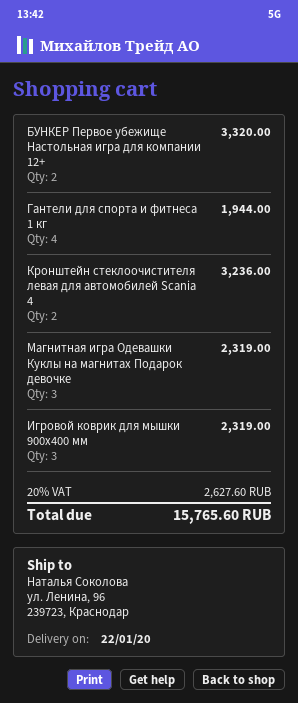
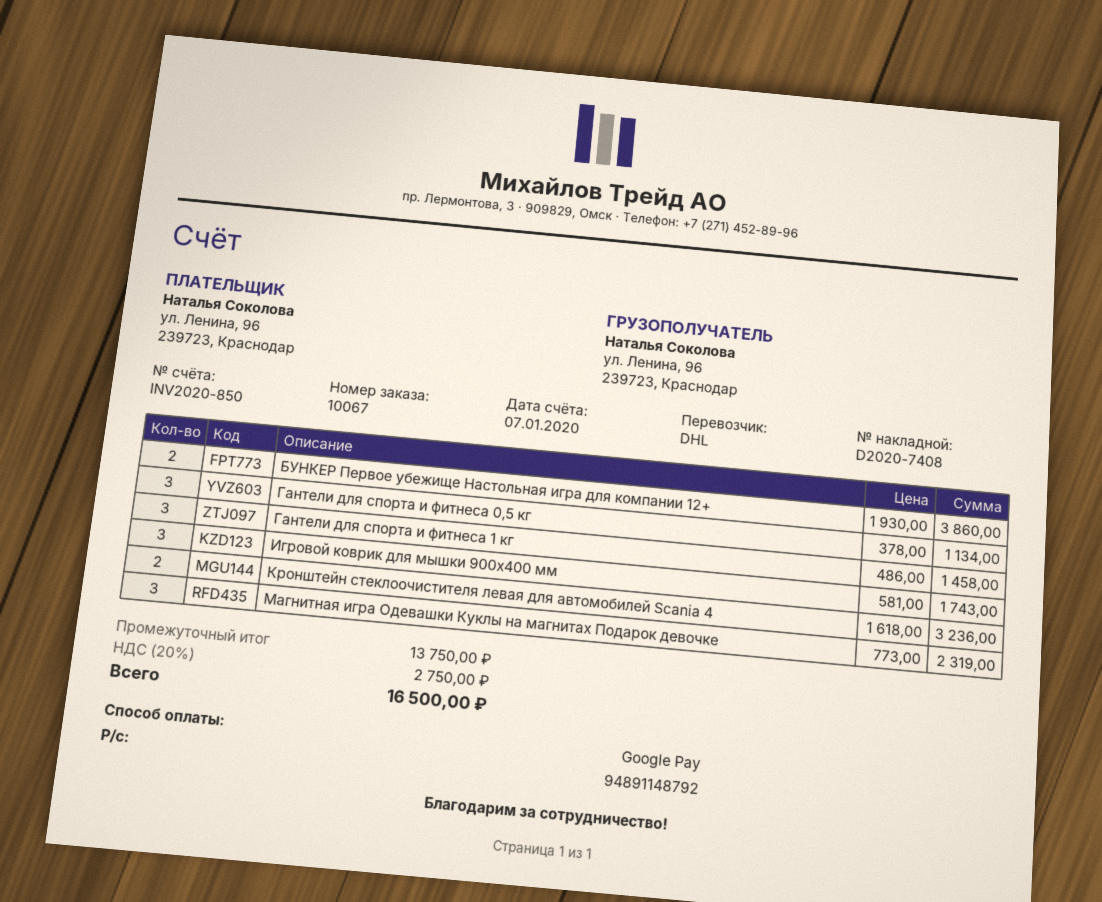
БУНКЕР Первое убежище Настольная игра для компании 12+: 2 for 3320.00 -> 2 for 3860.00
Гантели для спорта и фитнеса 1 кг: 4 for 1944.00 -> 3 for 1458.00
Игровой коврик для мышки 900х400 мм: 3 for 2319.00 -> 3 for 1743.00
Гантели для спорта и фитнеса 0,5 кг: none -> 3 for 1134.00
tax: 20% = 2627.60 -> 20% = 2750.00
total: 15765.60 -> 16500.00

